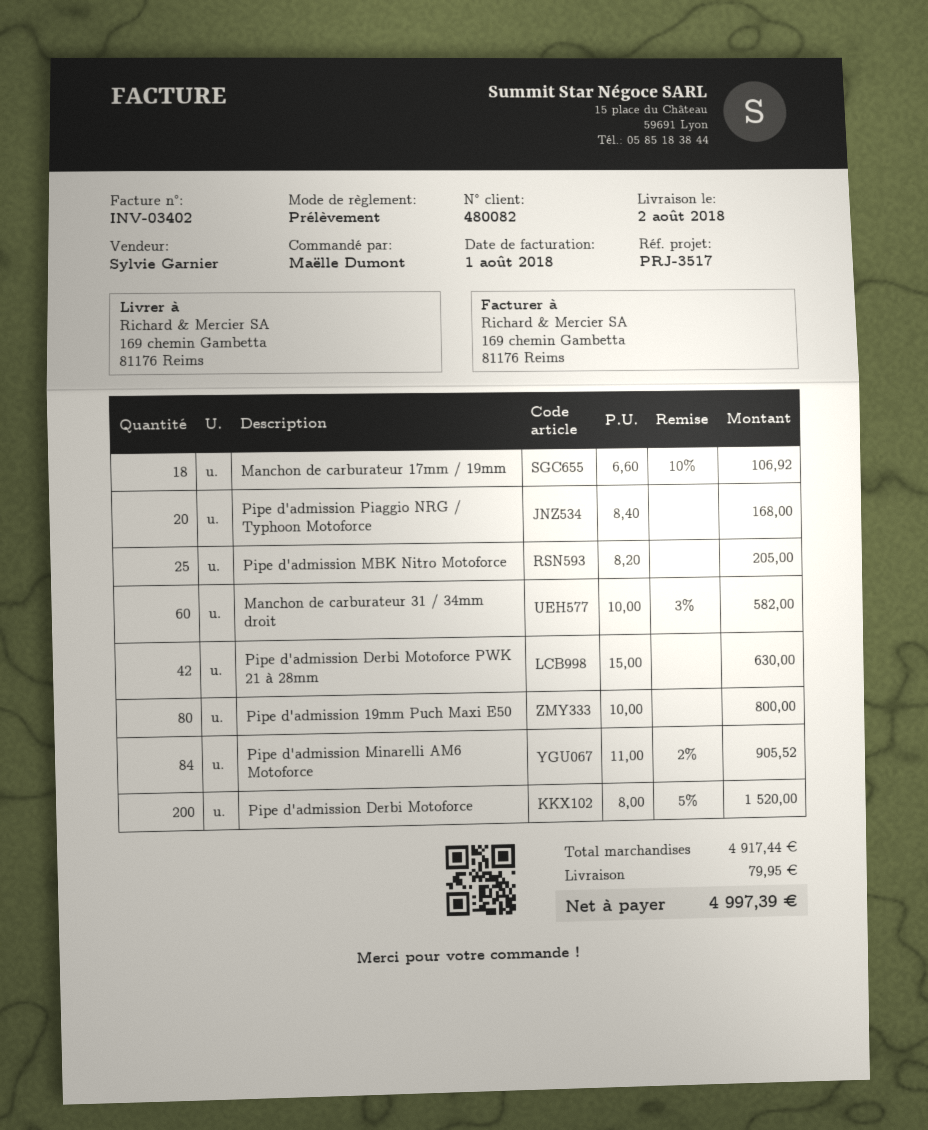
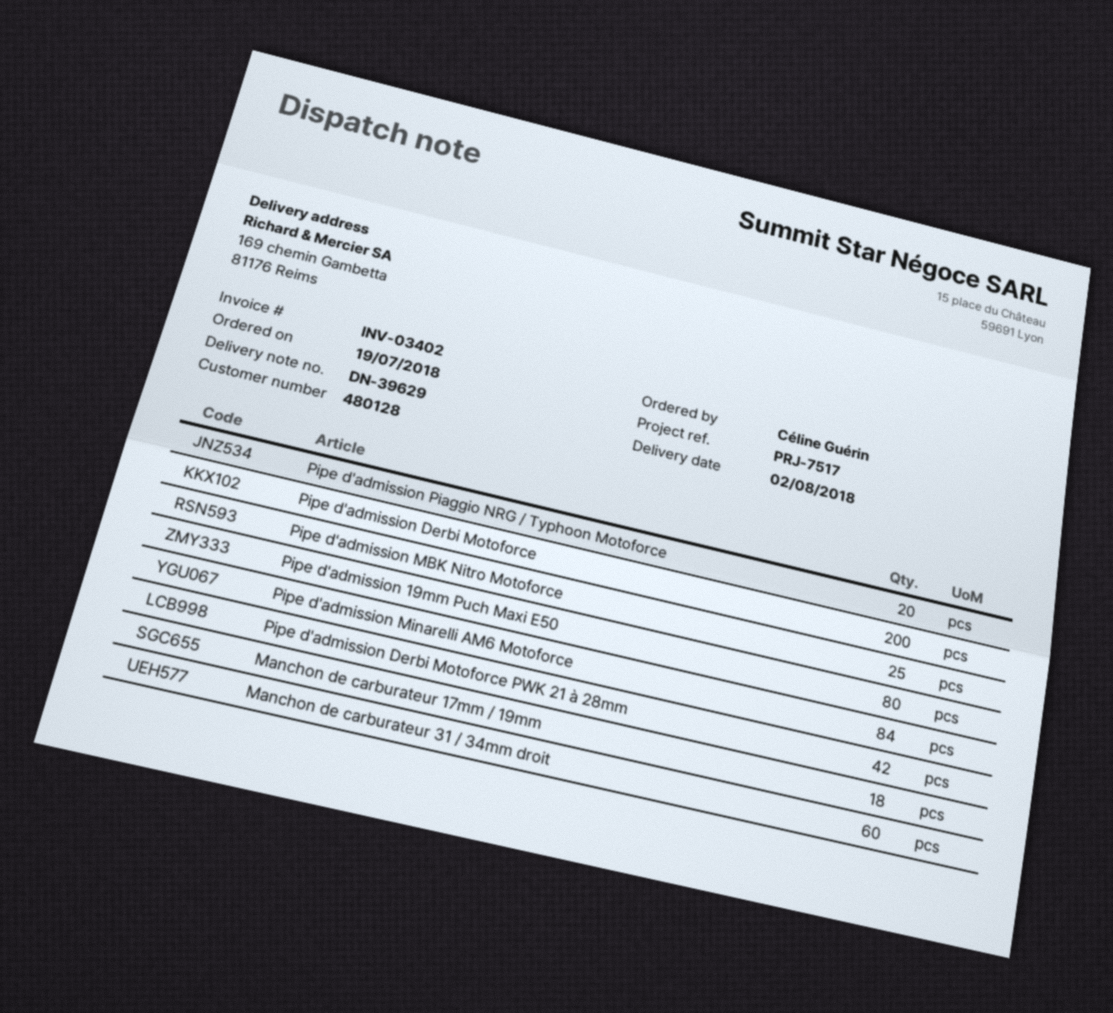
customer number: 480082 -> 480128
reference: PRJ-3517 -> PRJ-7517
ordered by: Maëlle Dumont -> Céline Guérin

